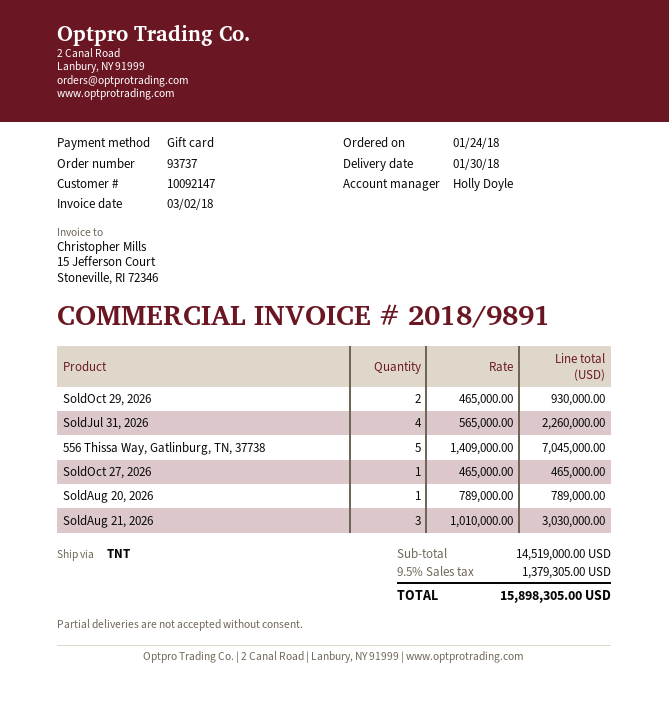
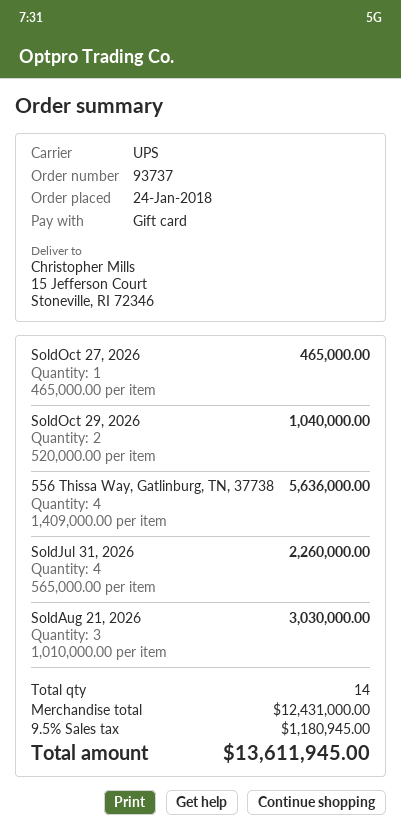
shipping method: TNT -> UPS
SoldOct 29, 2026: 2 x 465000.00 = 930000.00 -> 2 x 520000.00 = 1040000.00
556 Thissa Way, Gatlinburg, TN, 37738: 5 x 1409000.00 = 7045000.00 -> 4 x 1409000.00 = 5636000.00
SoldAug 20, 2026: 1 x 789000.00 = 789000.00 -> none
subtotal: 14519000.00 -> 12431000.00
tax: 9.5% = 1379305.00 -> 9.5% = 1180945.00
total: 15898305.00 -> 13611945.00

